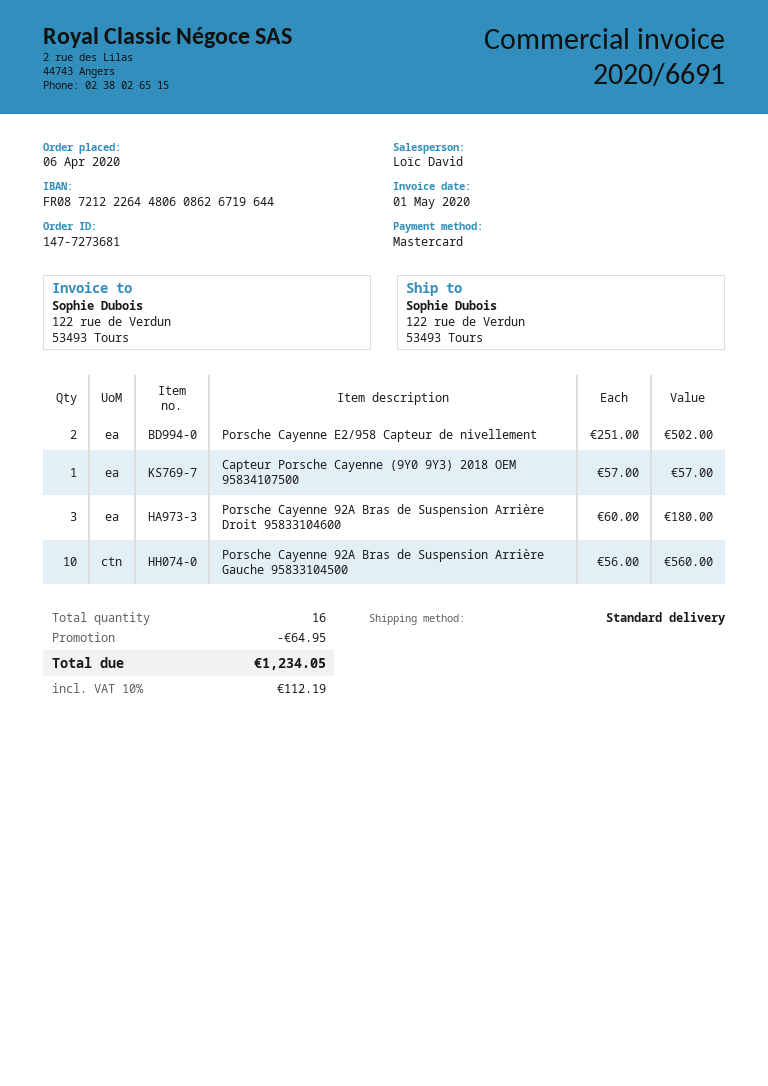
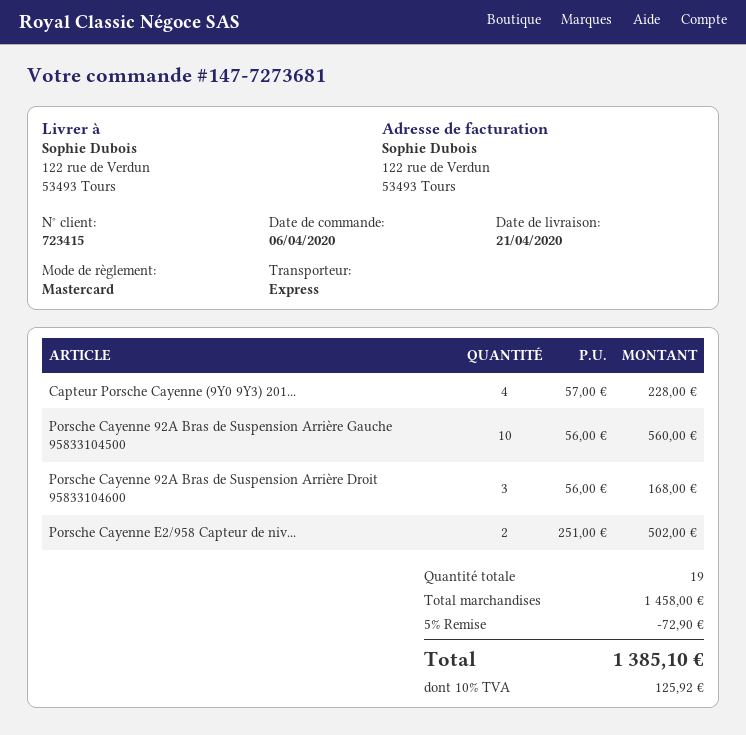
shipping method: standard -> express
Capteur Porsche Cayenne (9Y0 9Y3) 2018 OEM 95834107500: 1 x 57.00 = 57.00 -> 4 x 57.00 = 228.00
Porsche Cayenne 92A Bras de Suspension Arrière Droit 95833104600: 3 x 60.00 = 180.00 -> 3 x 56.00 = 168.00
total quantity: 16 -> 19
discount: 64.95 -> 72.90
tax: 10% = 112.19 -> 10% = 125.92
total: 1234.05 -> 1385.10

